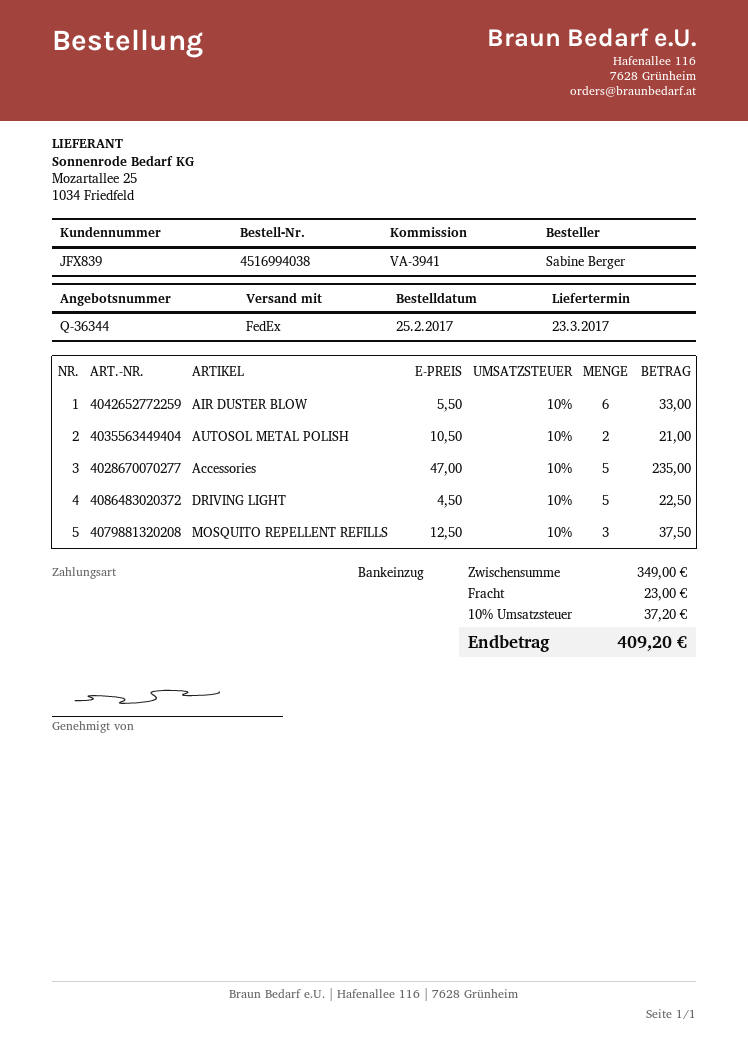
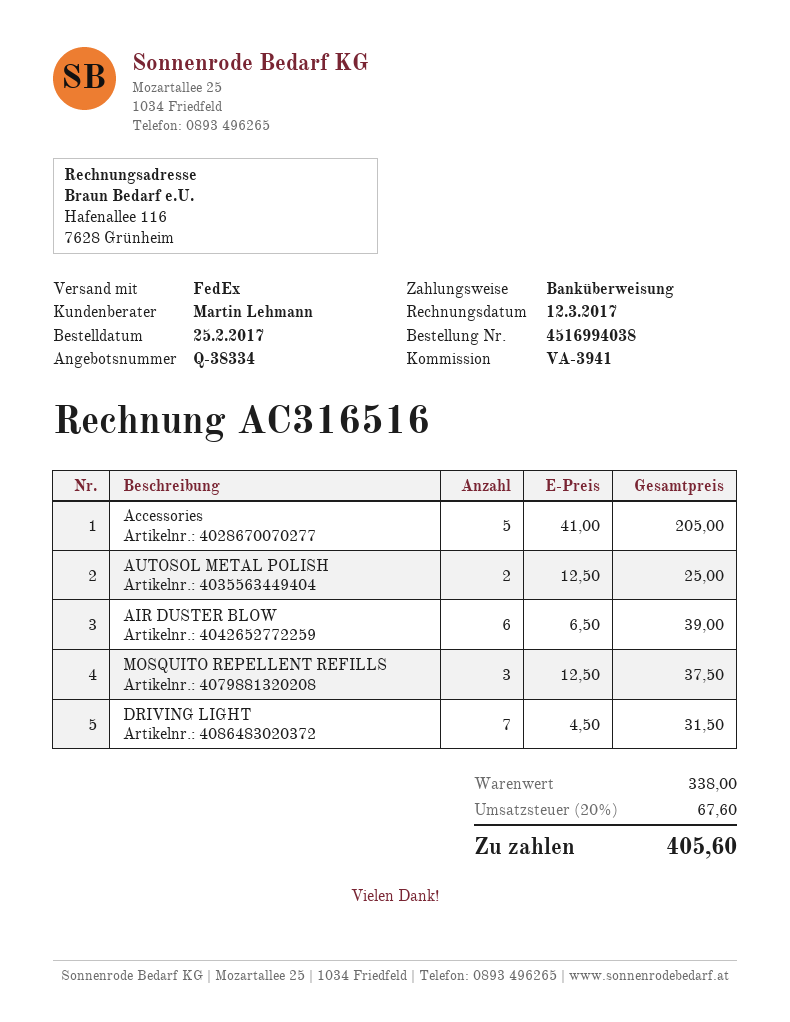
quote number: Q-36344 -> Q-38334
payment method: direct debit -> bank transfer
AIR DUSTER BLOW: 6 x 5.50 = 33.00 -> 6 x 6.50 = 39.00
AUTOSOL METAL POLISH: 2 x 10.50 = 21.00 -> 2 x 12.50 = 25.00
Accessories: 5 x 47.00 = 235.00 -> 5 x 41.00 = 205.00
DRIVING LIGHT: 5 x 4.50 = 22.50 -> 7 x 4.50 = 31.50
subtotal: 349.00 -> 338.00
shipping: 23.00 -> none
tax: 10% = 37.20 -> 20% = 67.60
total: 409.20 -> 405.60

